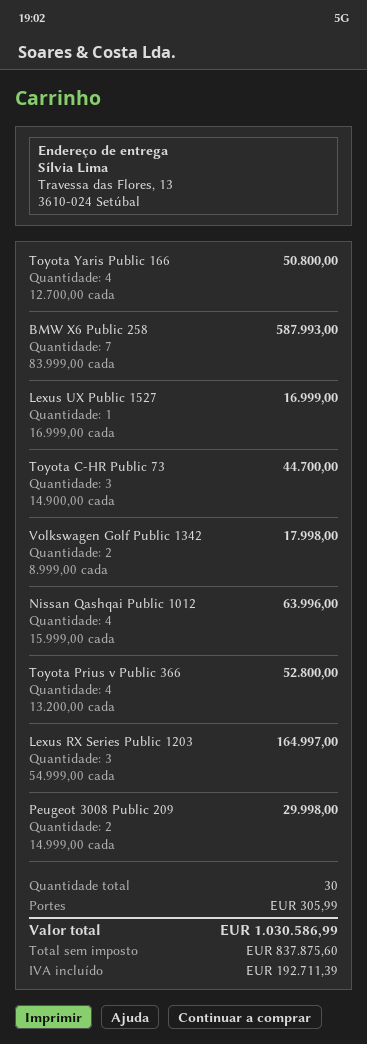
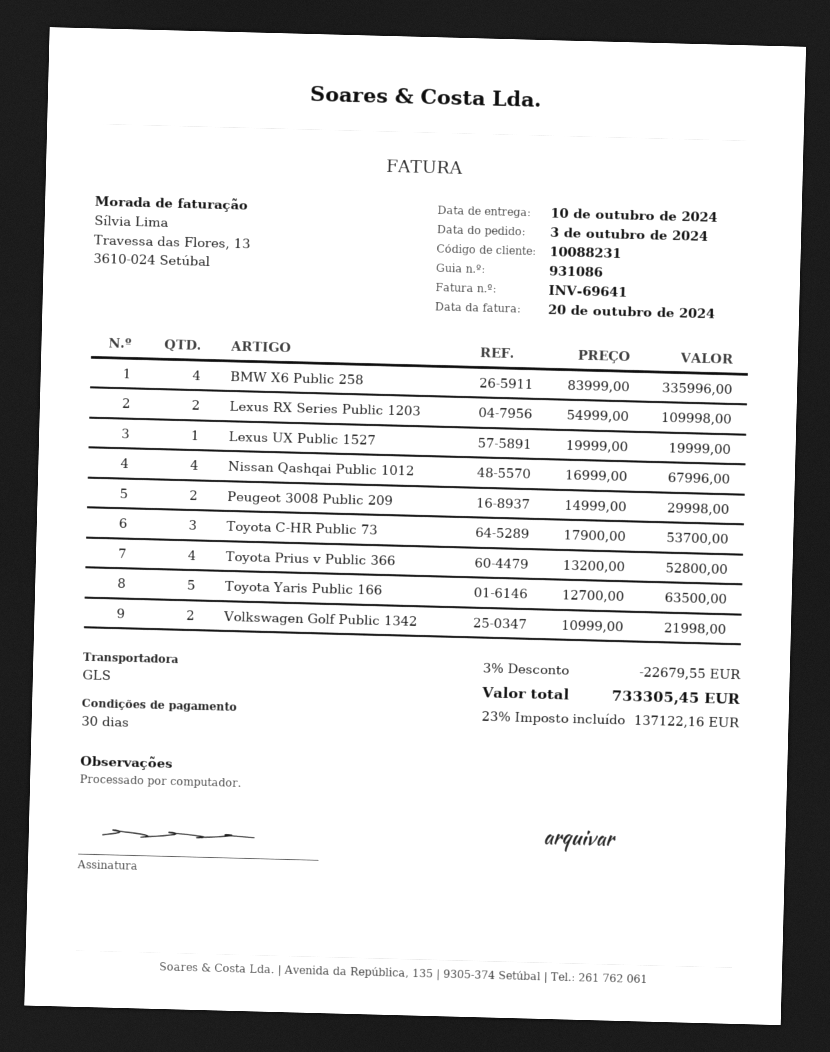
Toyota Yaris Public 166: 4 x 12700.00 = 50800.00 -> 5 x 12700.00 = 63500.00
BMW X6 Public 258: 7 x 83999.00 = 587993.00 -> 4 x 83999.00 = 335996.00
Lexus UX Public 1527: 1 x 16999.00 = 16999.00 -> 1 x 19999.00 = 19999.00
Toyota C-HR Public 73: 3 x 14900.00 = 44700.00 -> 3 x 17900.00 = 53700.00
Volkswagen Golf Public 1342: 2 x 8999.00 = 17998.00 -> 2 x 10999.00 = 21998.00
Nissan Qashqai Public 1012: 4 x 15999.00 = 63996.00 -> 4 x 16999.00 = 67996.00
Lexus RX Series Public 1203: 3 x 54999.00 = 164997.00 -> 2 x 54999.00 = 109998.00
discount: none -> 3% = 22679.55
shipping: 305.99 -> none
tax: 192711.39 -> 137122.16
total: 1030586.99 -> 733305.45

